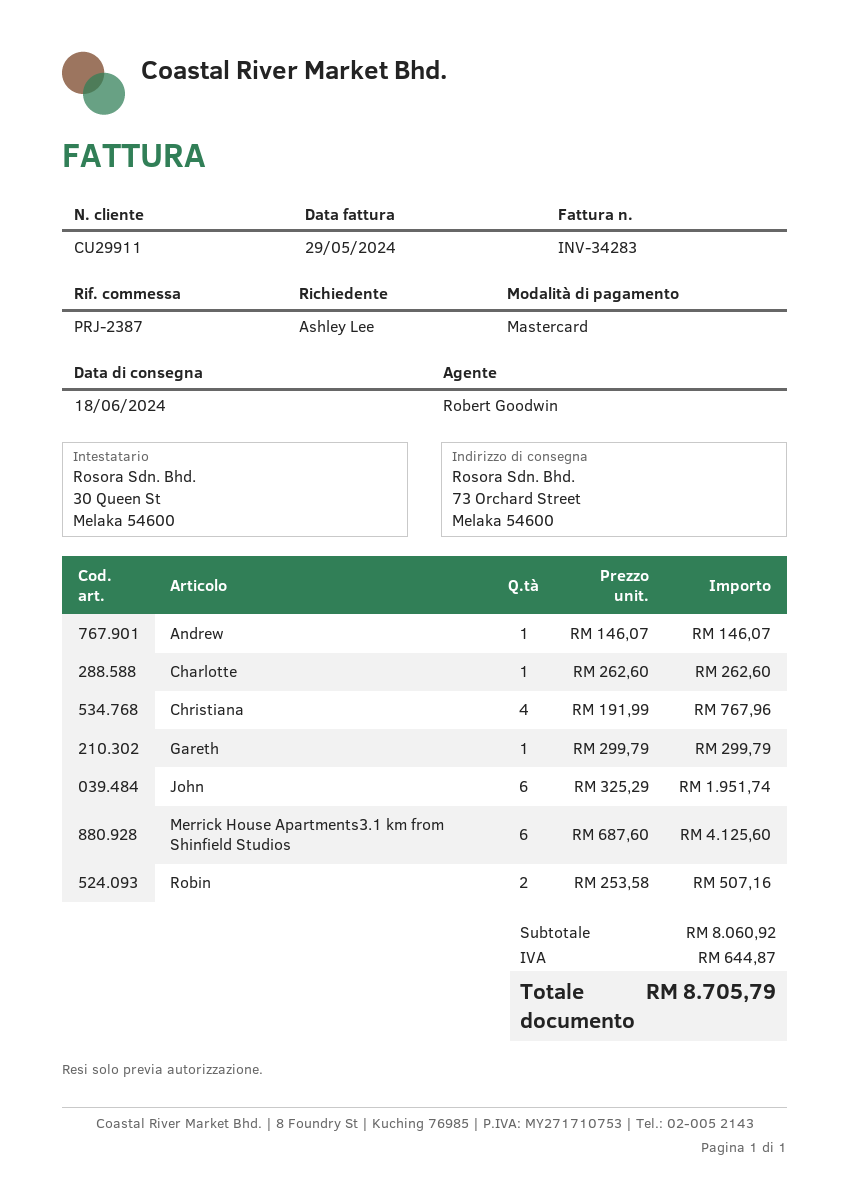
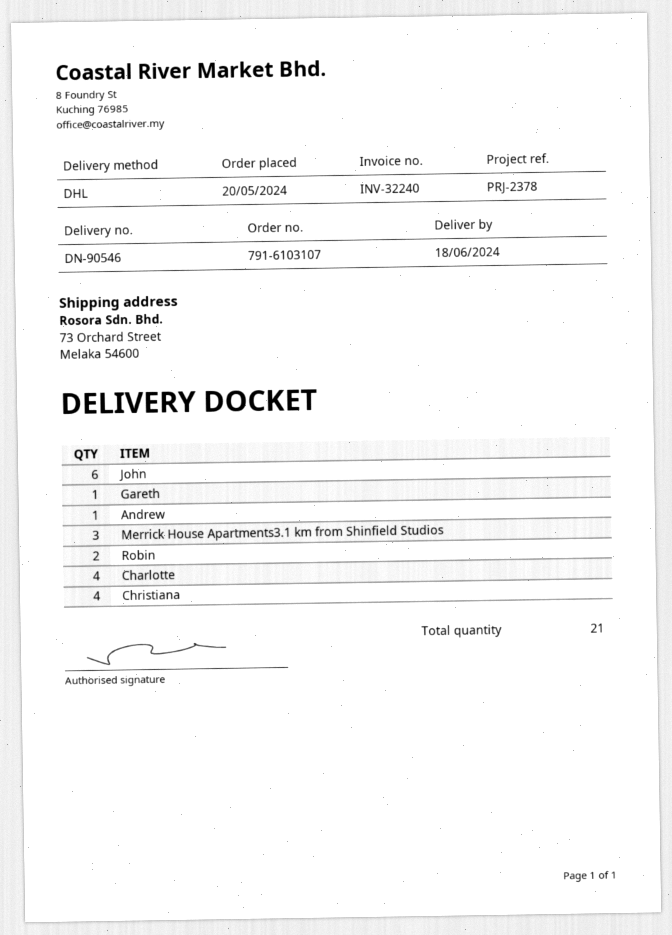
invoice number: INV-34283 -> INV-32240
reference: PRJ-2387 -> PRJ-2378
Charlotte: 1 -> 4
Merrick House Apartments3.1 km from Shinfield Studios: 6 -> 3

